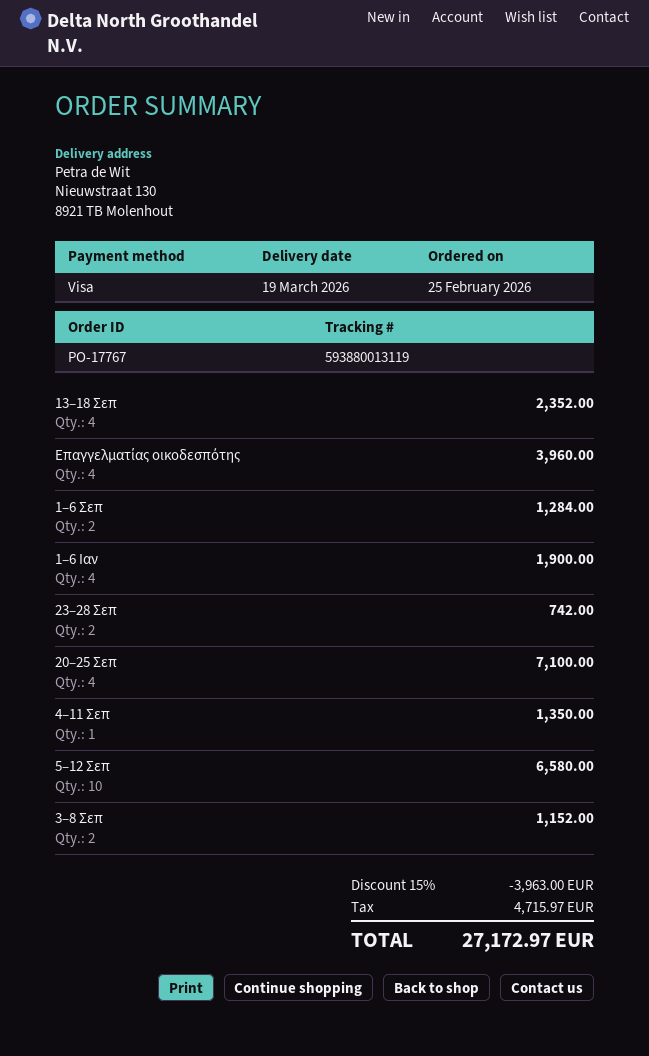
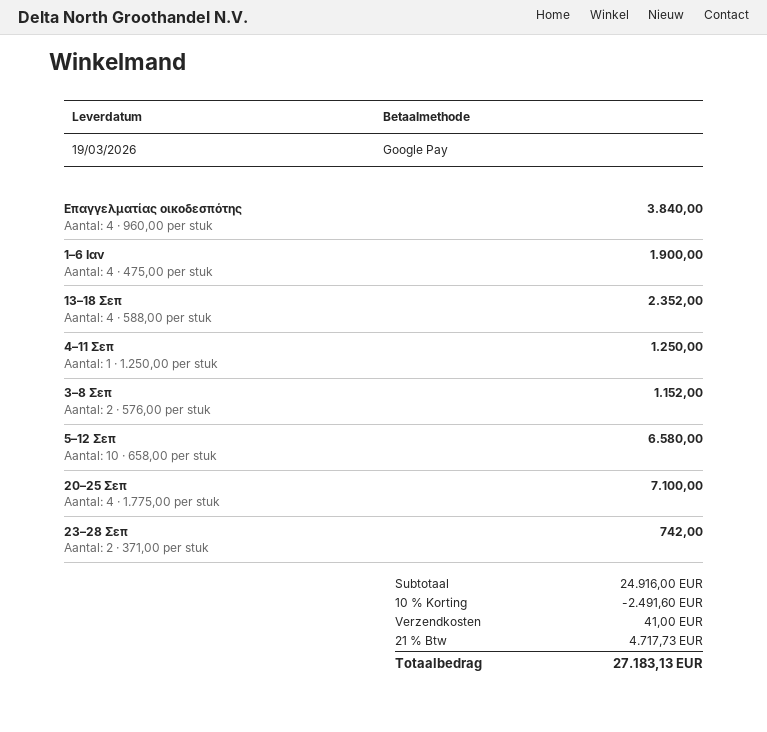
payment method: Visa -> Google Pay
Επαγγελματίας οικοδεσπότης: 4 for 3960.00 -> 4 for 3840.00
1–6 Σεπ: 2 for 1284.00 -> none
4–11 Σεπ: 1 for 1350.00 -> 1 for 1250.00
discount: 15% = 3963.00 -> 10% = 2491.60
shipping: none -> 41.00
tax: 4715.97 -> 4717.73
total: 27172.97 -> 27183.13

